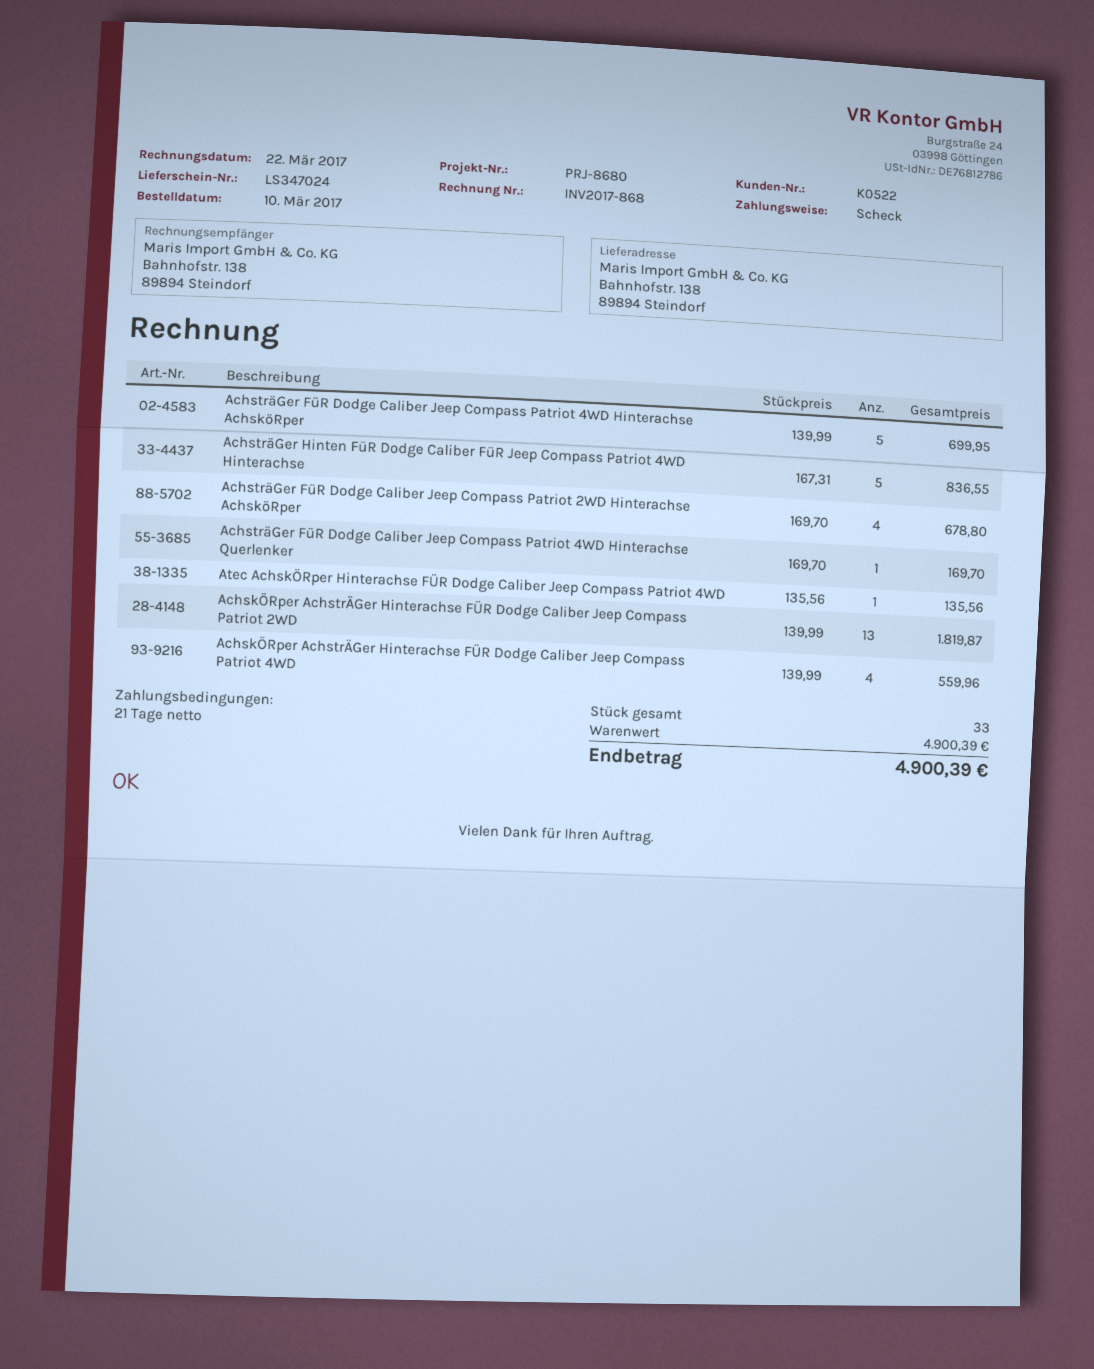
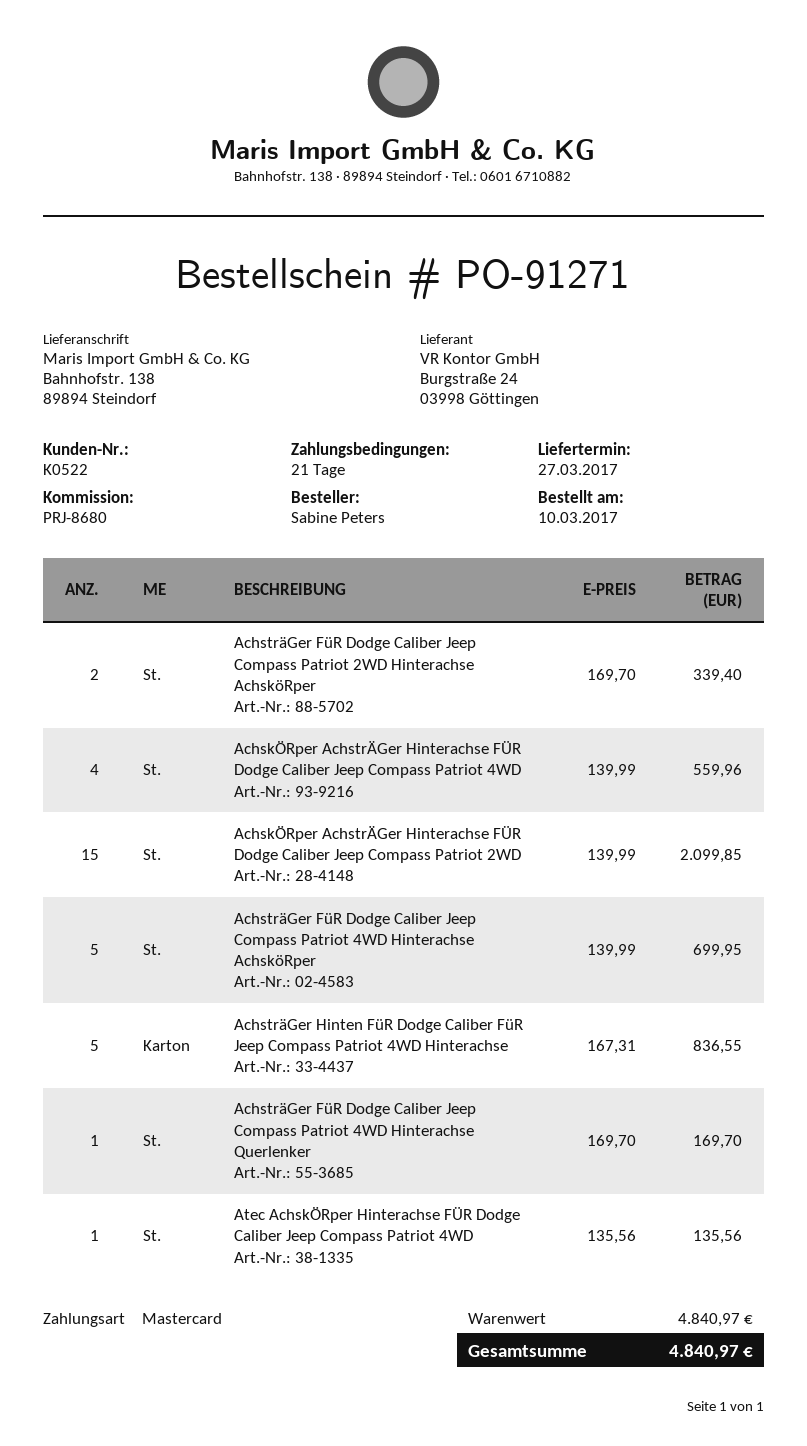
payment method: cheque -> Mastercard
AchsträGer FüR Dodge Caliber Jeep Compass Patriot 2WD Hinterachse AchsköRper: 4 x 169.70 = 678.80 -> 2 x 169.70 = 339.40
AchskÖRper AchstrÄGer Hinterachse FÜR Dodge Caliber Jeep Compass Patriot 2WD: 13 x 139.99 = 1819.87 -> 15 x 139.99 = 2099.85
subtotal: 4900.39 -> 4840.97
total: 4900.39 -> 4840.97

